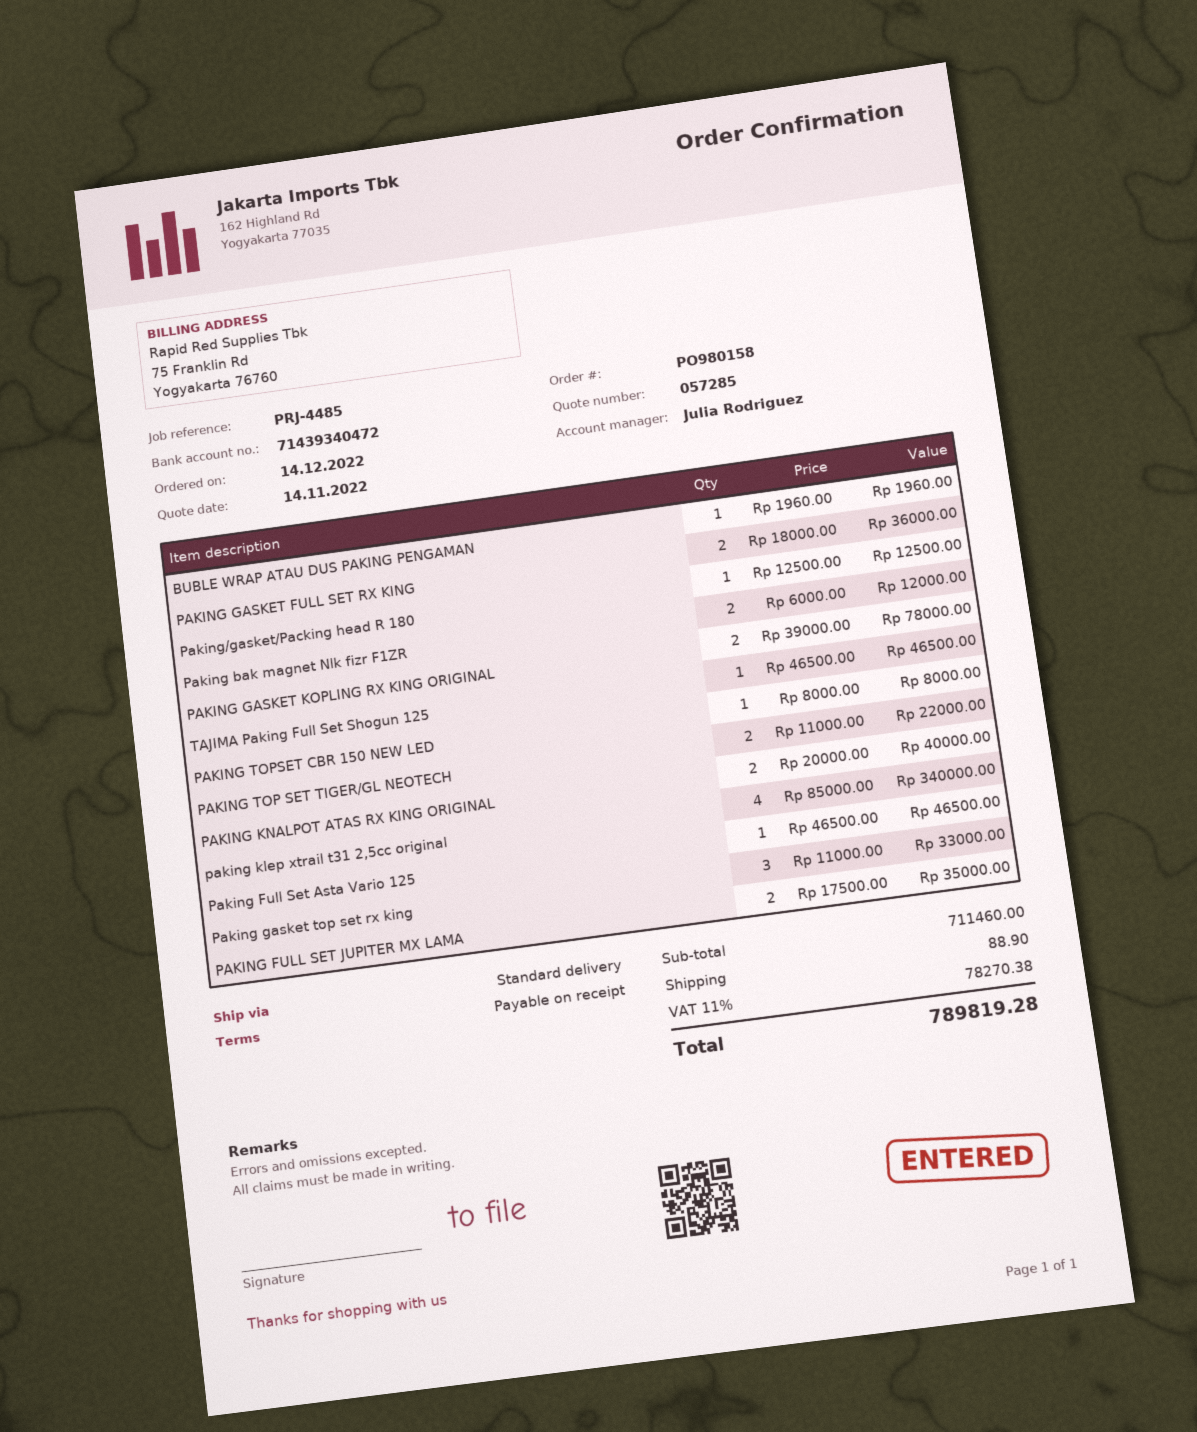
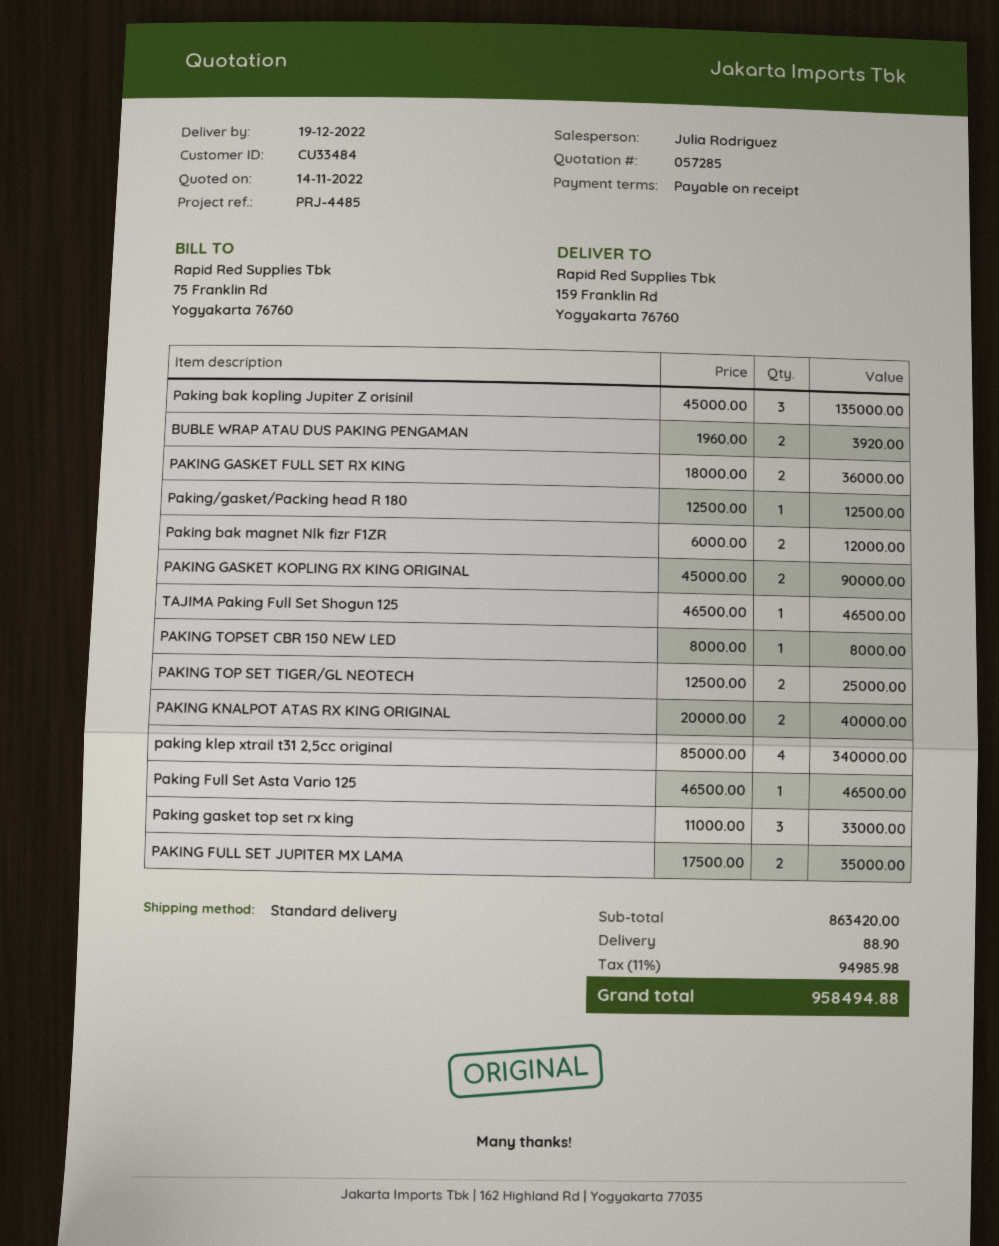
BUBLE WRAP ATAU DUS PAKING PENGAMAN: 1 x 1960.00 = 1960.00 -> 2 x 1960.00 = 3920.00
PAKING GASKET KOPLING RX KING ORIGINAL: 2 x 39000.00 = 78000.00 -> 2 x 45000.00 = 90000.00
PAKING TOP SET TIGER/GL NEOTECH: 2 x 11000.00 = 22000.00 -> 2 x 12500.00 = 25000.00
Paking bak kopling Jupiter Z orisinil: none -> 3 x 45000.00 = 135000.00
subtotal: 711460.00 -> 863420.00
tax: 11% = 78270.38 -> 11% = 94985.98
total: 789819.28 -> 958494.88

